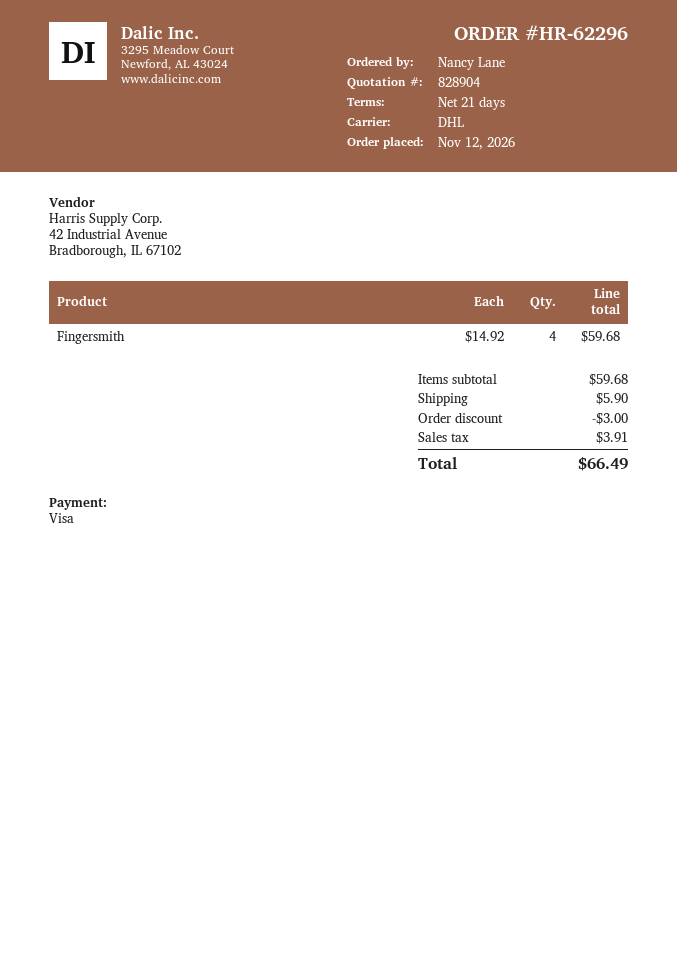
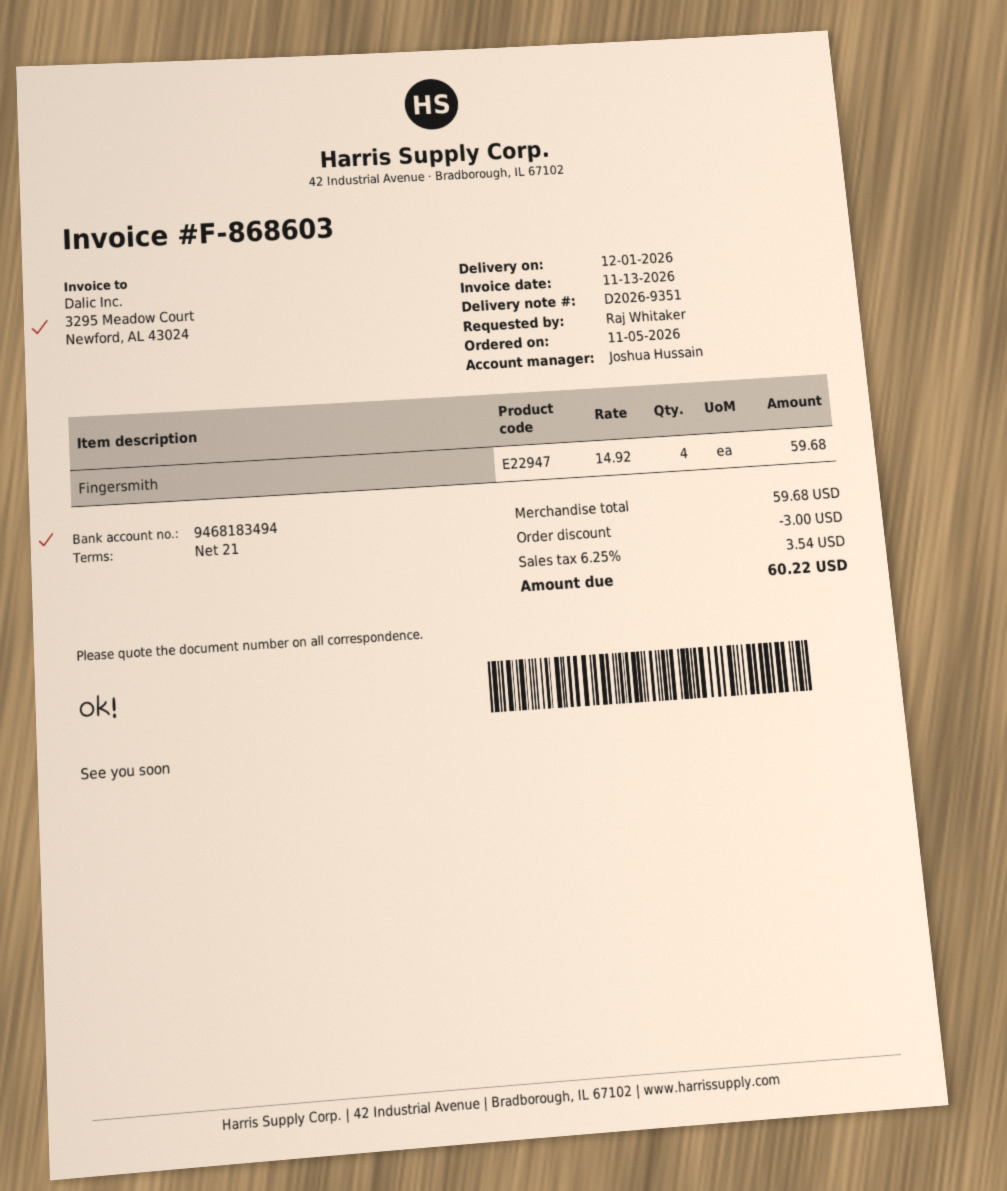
order date: 2026-11-12 -> 2026-11-05
ordered by: Nancy Lane -> Raj Whitaker
shipping: 5.90 -> none
tax: 3.91 -> 3.54
total: 66.49 -> 60.22

